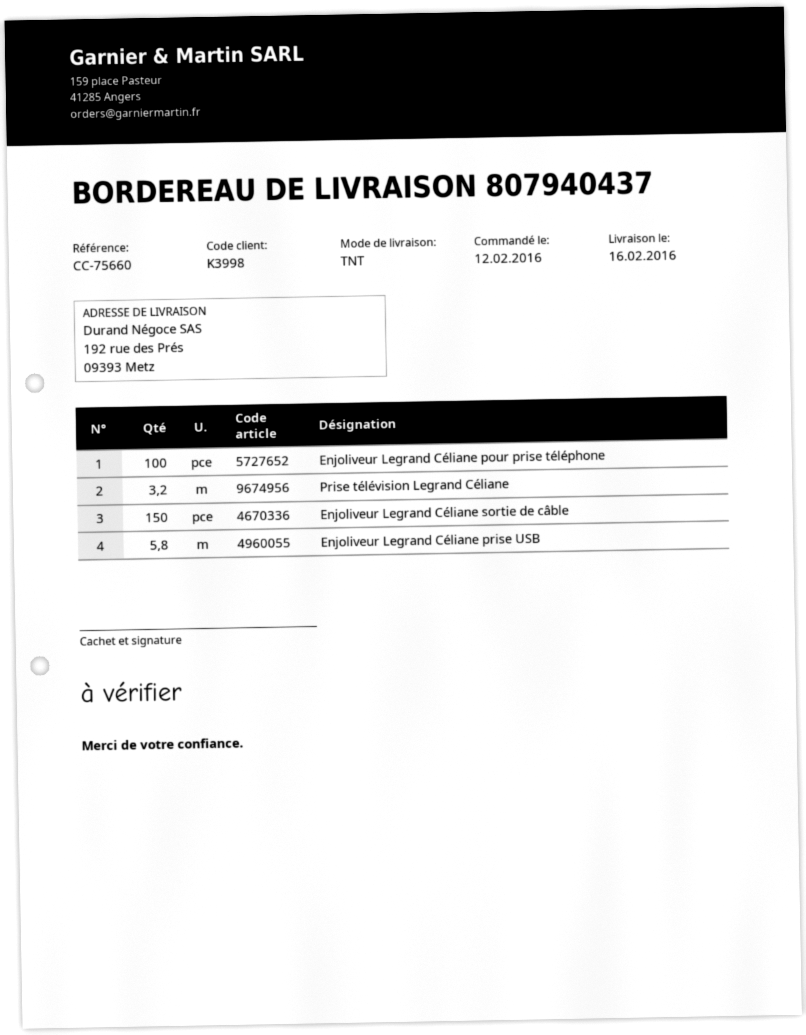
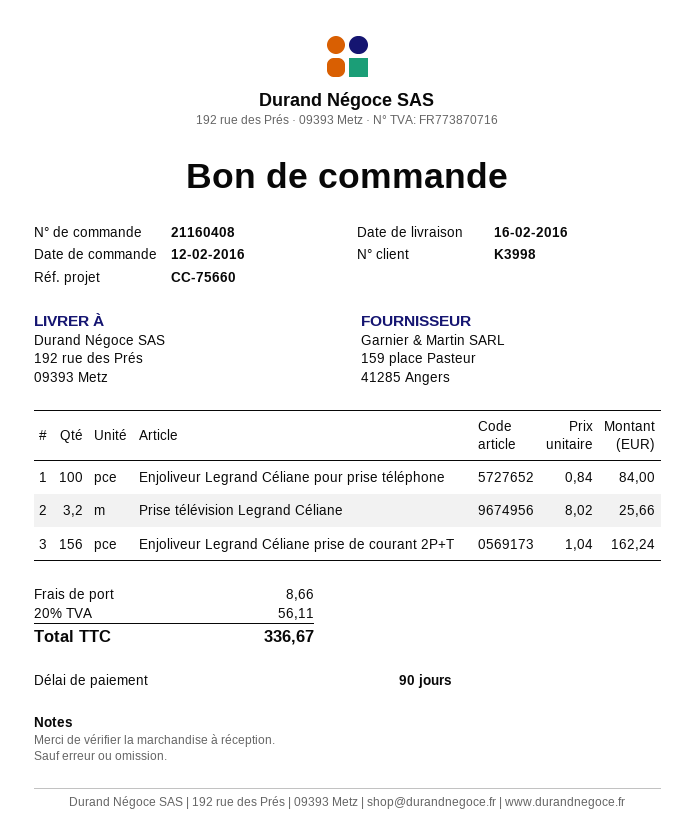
Enjoliveur Legrand Céliane sortie de câble: 150 -> none
Enjoliveur Legrand Céliane prise USB: 5.8 -> none
Enjoliveur Legrand Céliane prise de courant 2P+T: none -> 156

